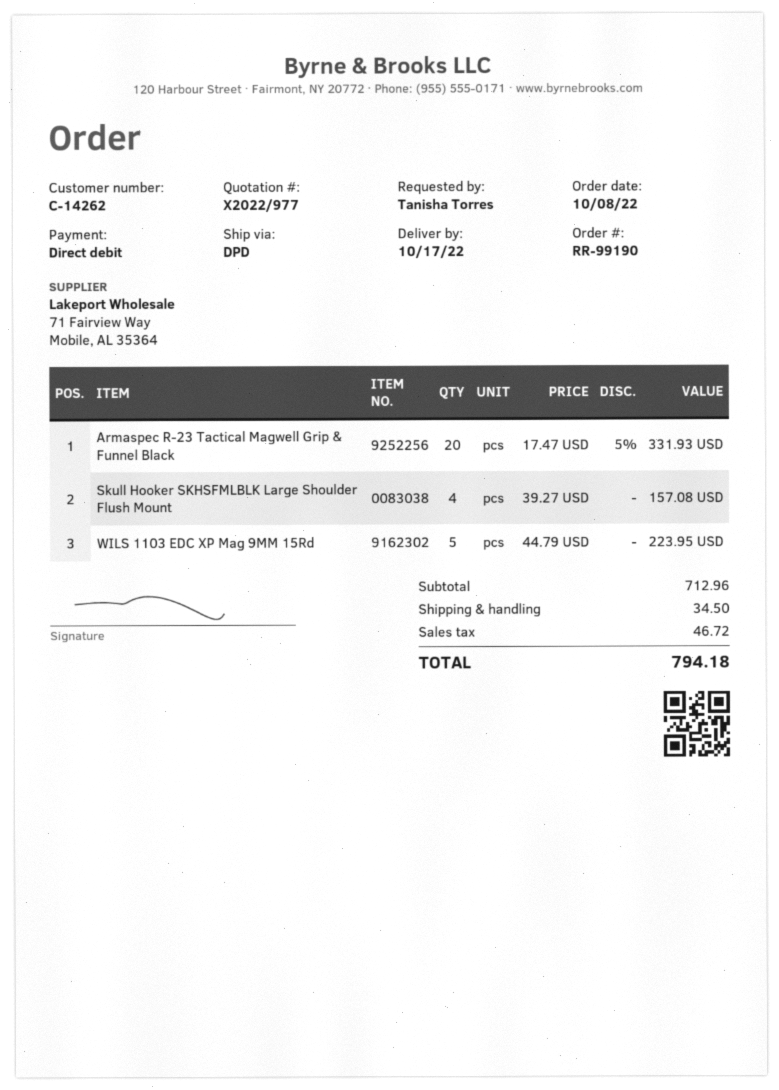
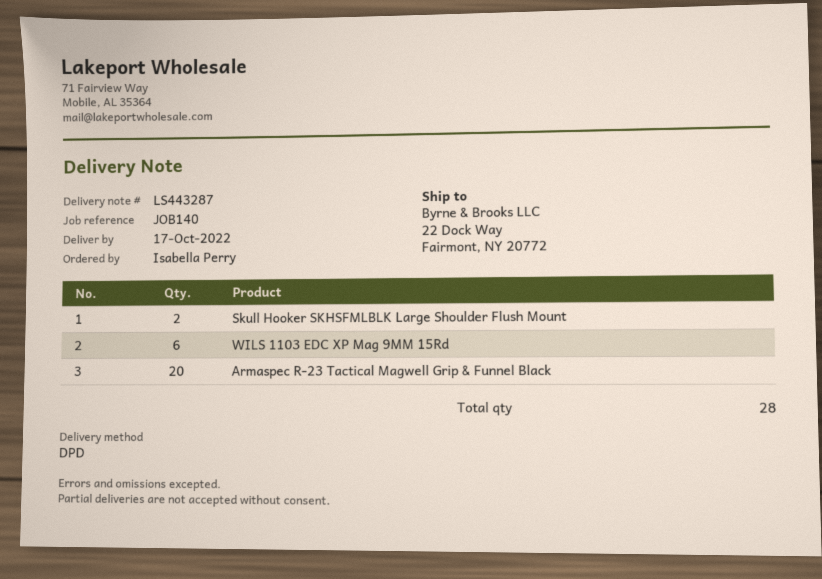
ordered by: Tanisha Torres -> Isabella Perry
Skull Hooker SKHSFMLBLK Large Shoulder Flush Mount: 4 -> 2
WILS 1103 EDC XP Mag 9MM 15Rd: 5 -> 6

